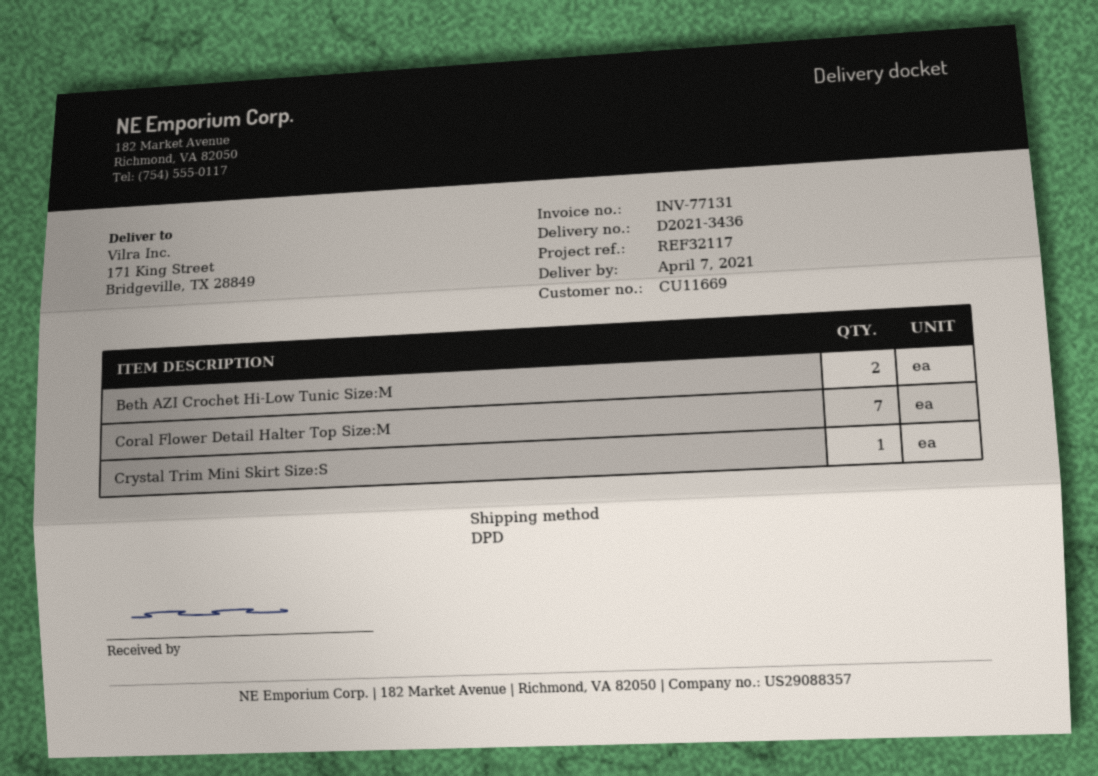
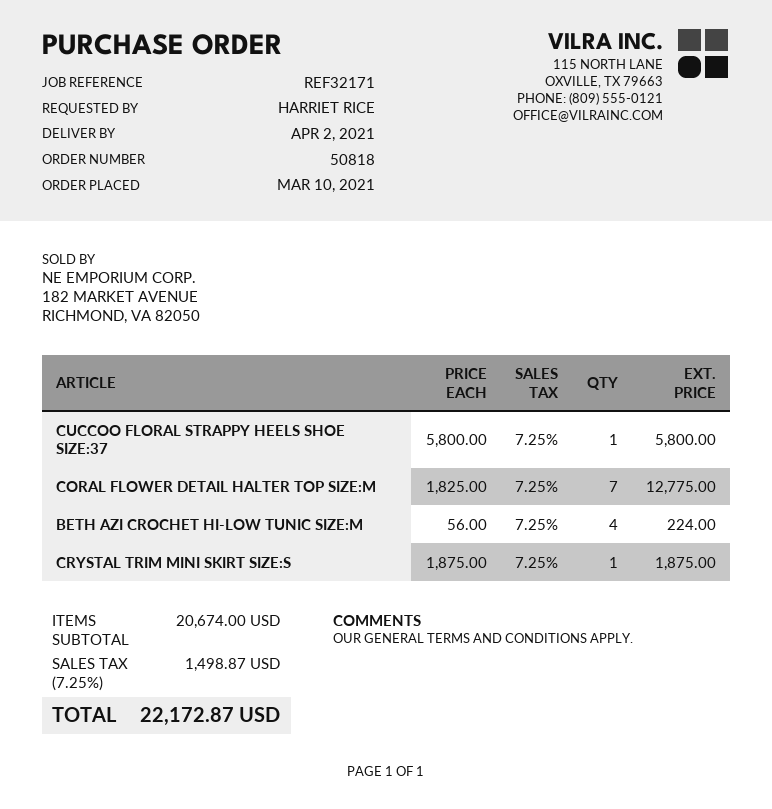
delivery date: 2021-04-07 -> 2021-04-02
reference: REF32117 -> REF32171
Beth AZI Crochet Hi-Low Tunic Size:M: 2 -> 4
CUCCOO FLORAL STRAPPY HEELS SHOE SIZE:37: none -> 1

